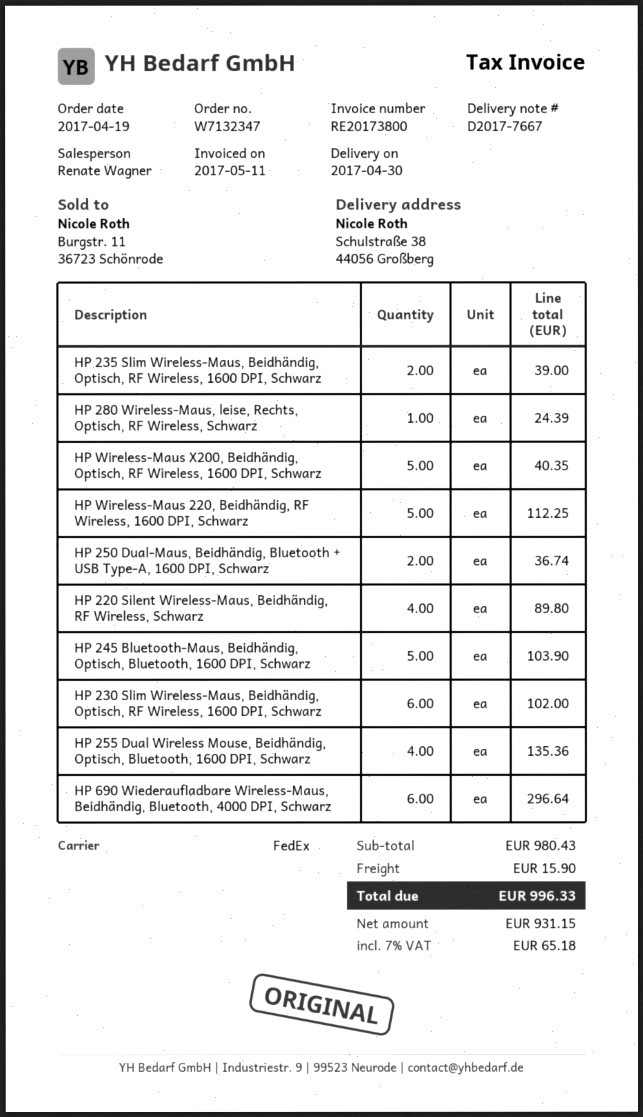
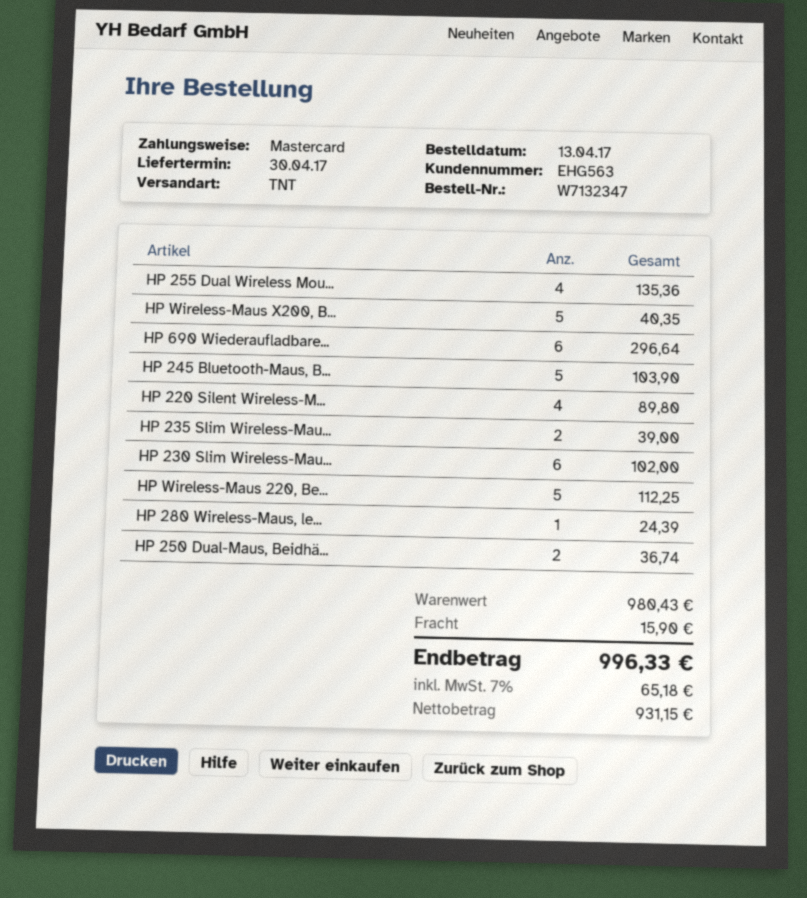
order date: 2017-04-19 -> 2017-04-13
shipping method: FedEx -> TNT

